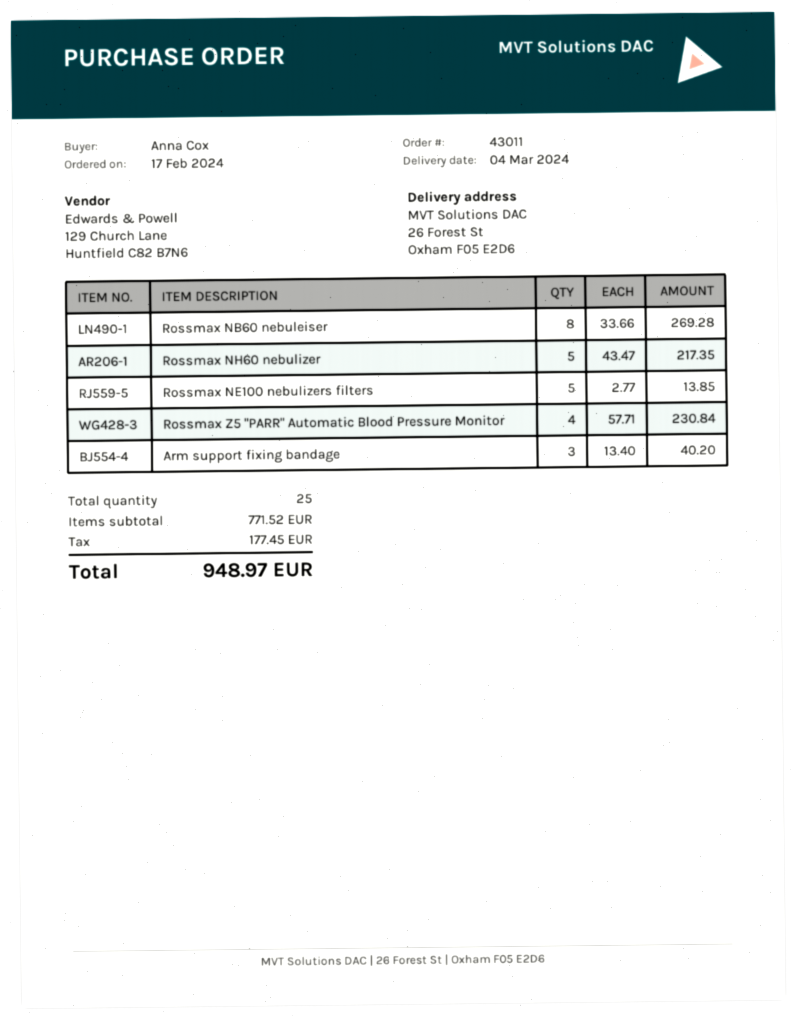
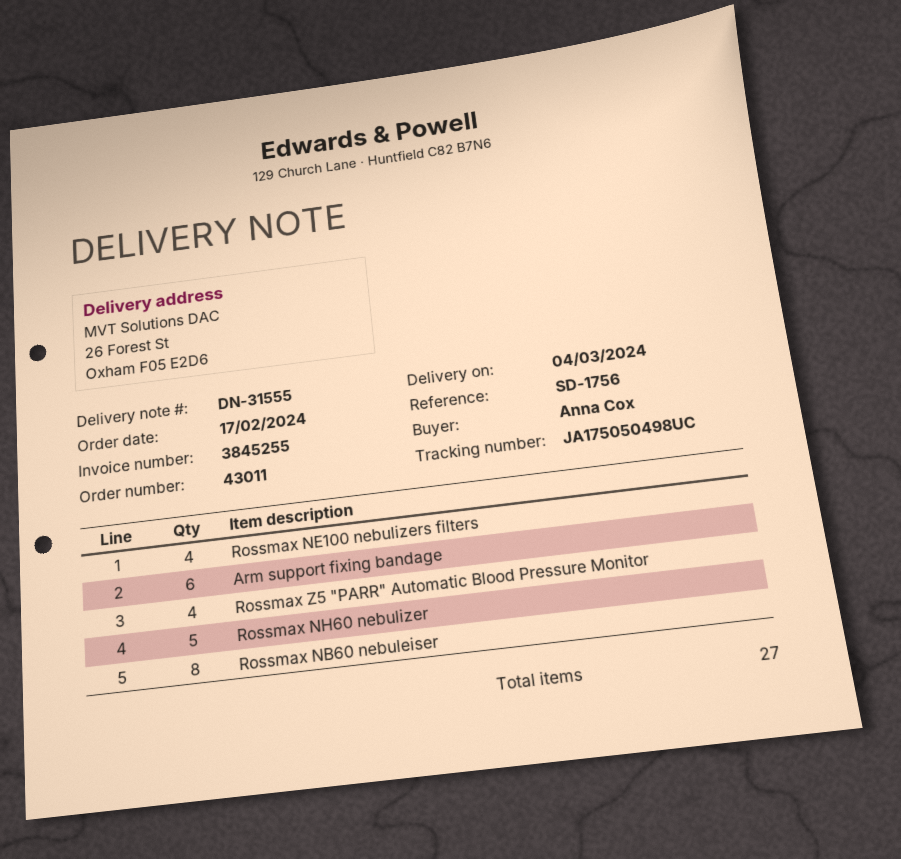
Rossmax NE100 nebulizers filters: 5 -> 4
Arm support fixing bandage: 3 -> 6
total quantity: 25 -> 27

